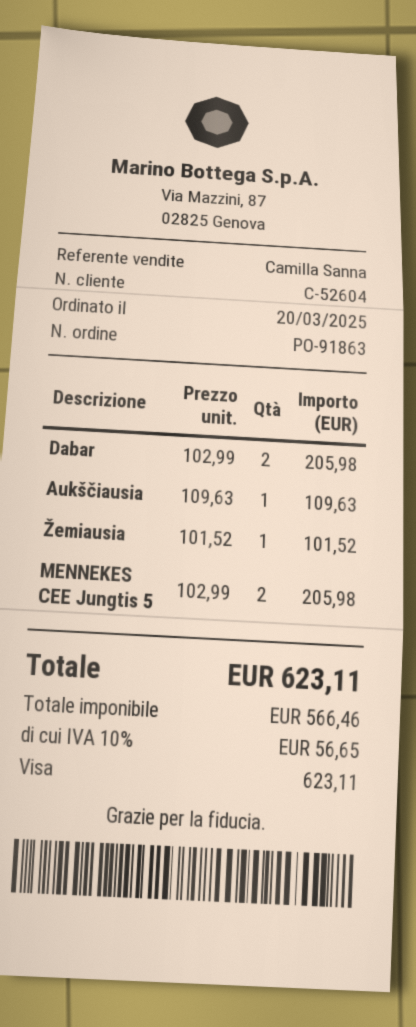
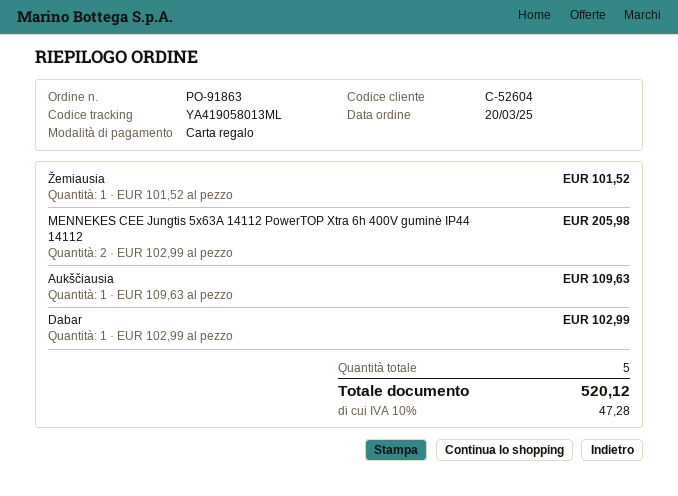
payment method: Visa -> gift card
Dabar: 2 x 102.99 = 205.98 -> 1 x 102.99 = 102.99
tax: 10% = 56.65 -> 10% = 47.28
total: 623.11 -> 520.12

